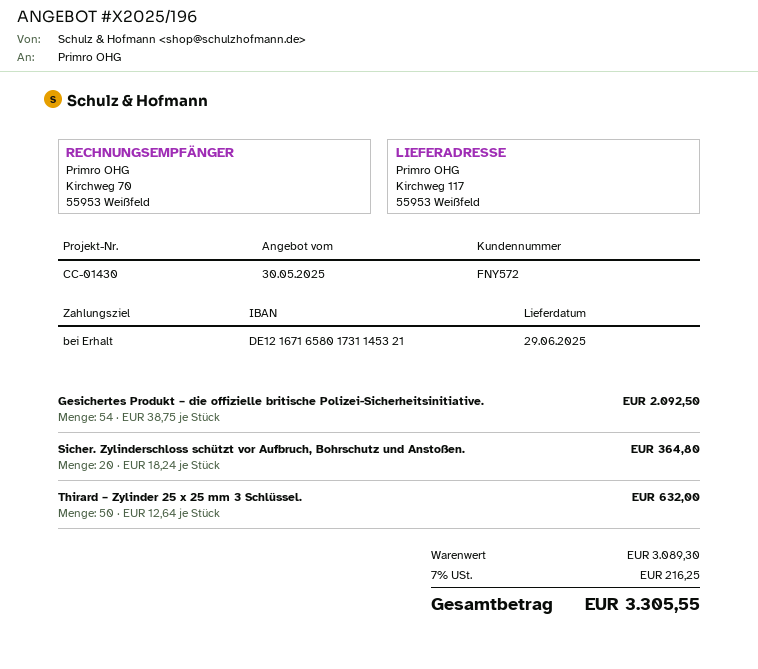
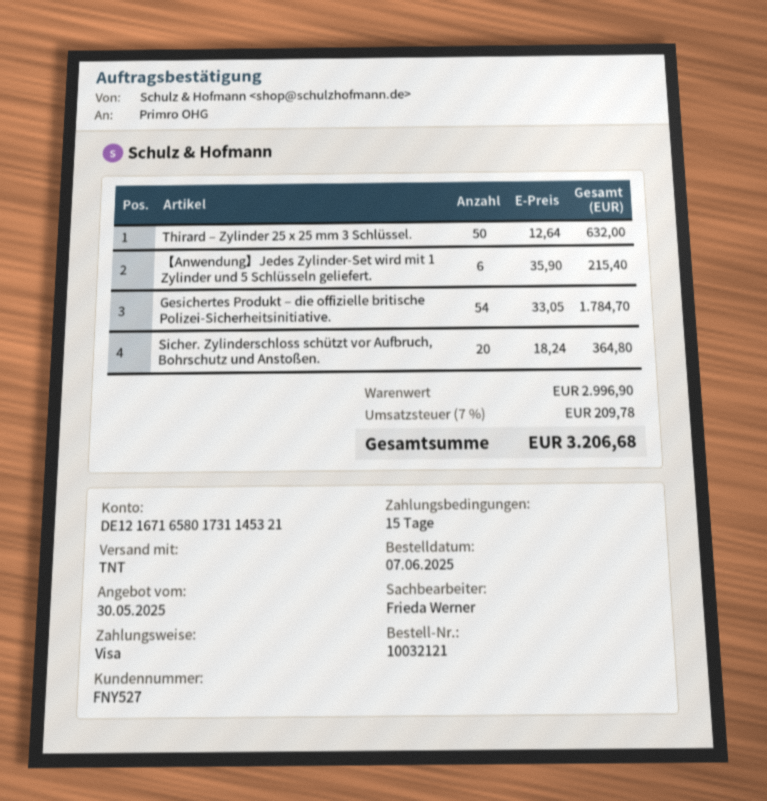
payment terms: on receipt -> 15 days
customer number: FNY572 -> FNY527
Gesichertes Produkt – die offizielle britische Polizei-Sicherheitsinitiative.: 54 x 38.75 = 2092.50 -> 54 x 33.05 = 1784.70
【Anwendung】Jedes Zylinder-Set wird mit 1 Zylinder und 5 Schlüsseln geliefert.: none -> 6 x 35.90 = 215.40
subtotal: 3089.30 -> 2996.90
tax: 7% = 216.25 -> 7% = 209.78
total: 3305.55 -> 3206.68

